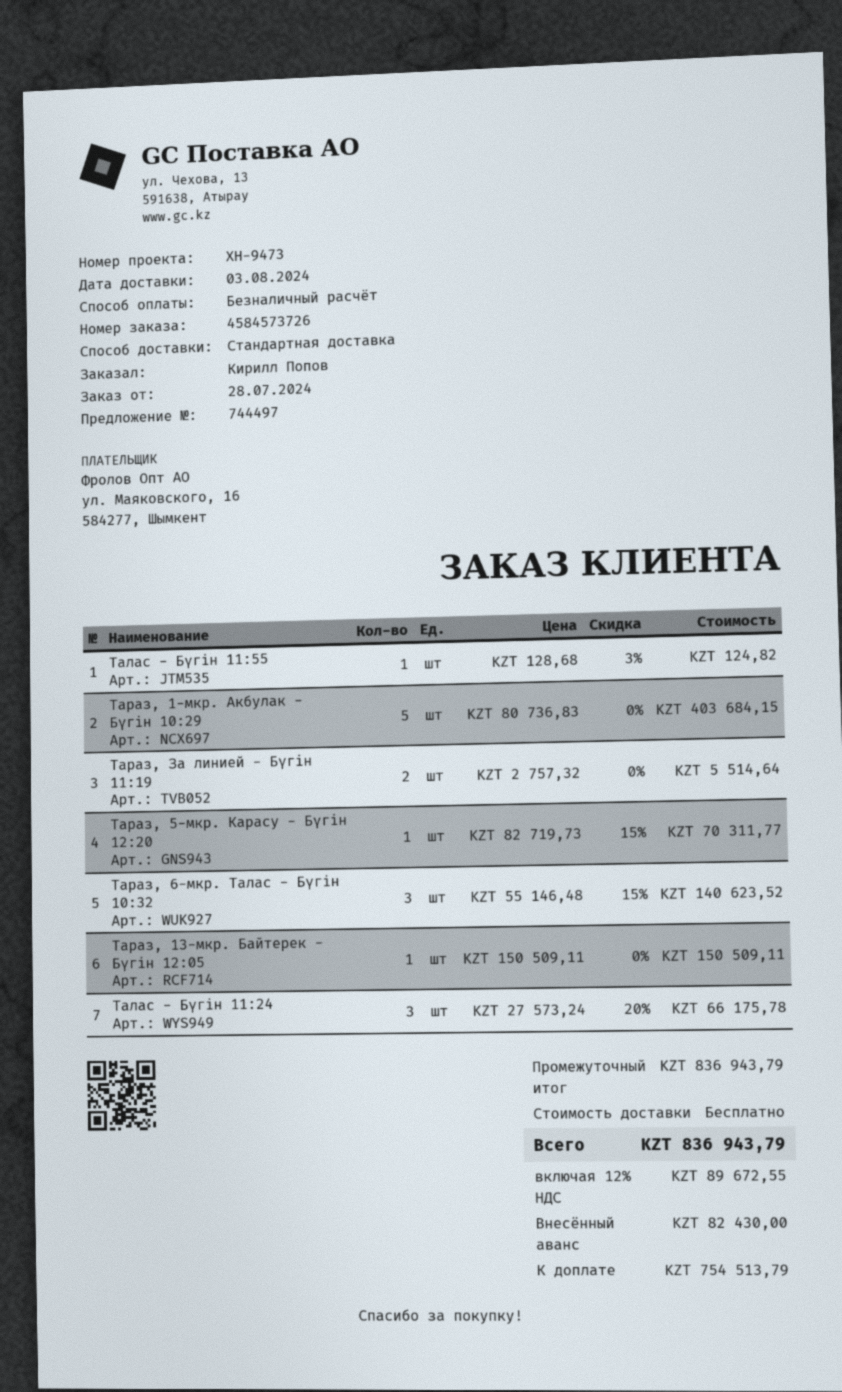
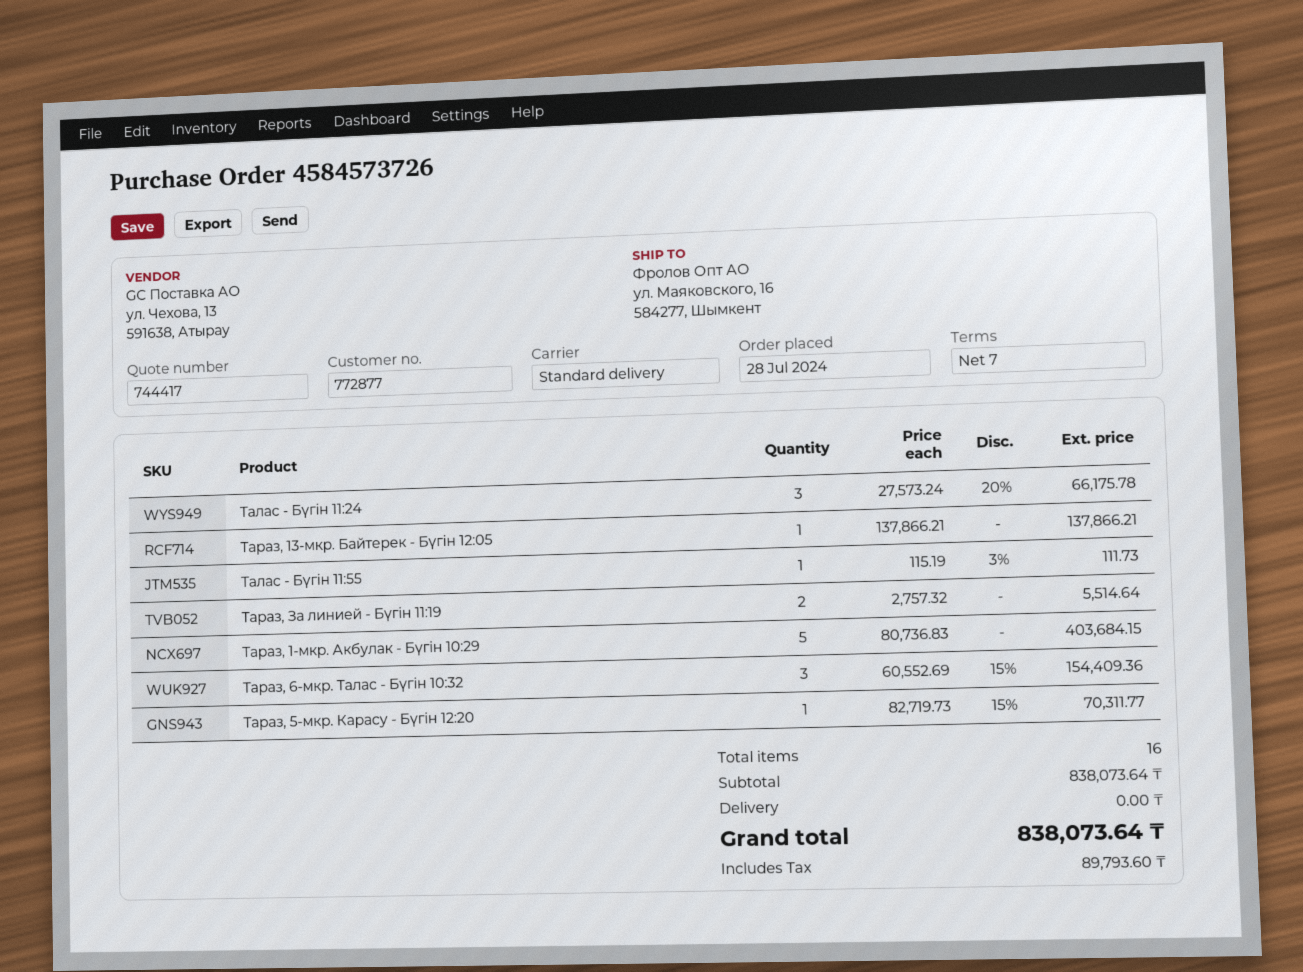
quote number: 744497 -> 744417
Талас - Бүгін 11:55: 1 x 128.68 - 3% = 124.82 -> 1 x 115.19 - 3% = 111.73
Тараз, 6-мкр. Талас - Бүгін 10:32: 3 x 55146.48 - 15% = 140623.52 -> 3 x 60552.69 - 15% = 154409.36
Тараз, 13-мкр. Байтерек - Бүгін 12:05: 1 x 150509.11 = 150509.11 -> 1 x 137866.21 = 137866.21
subtotal: 836943.79 -> 838073.64
tax: 89672.55 -> 89793.60
total: 836943.79 -> 838073.64

